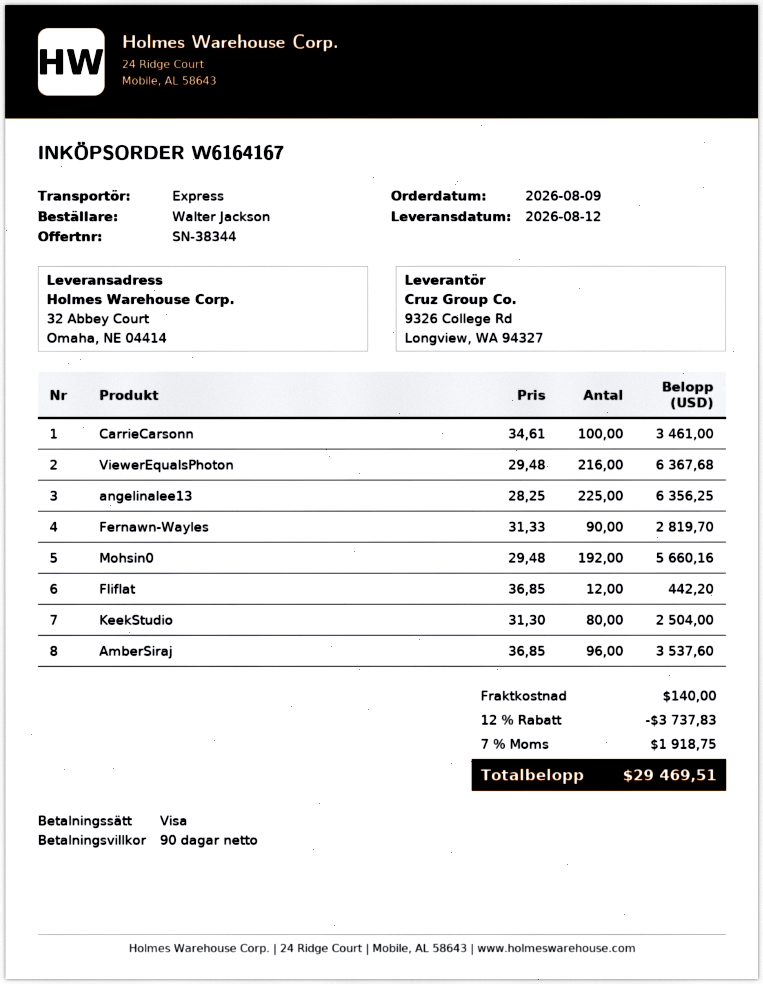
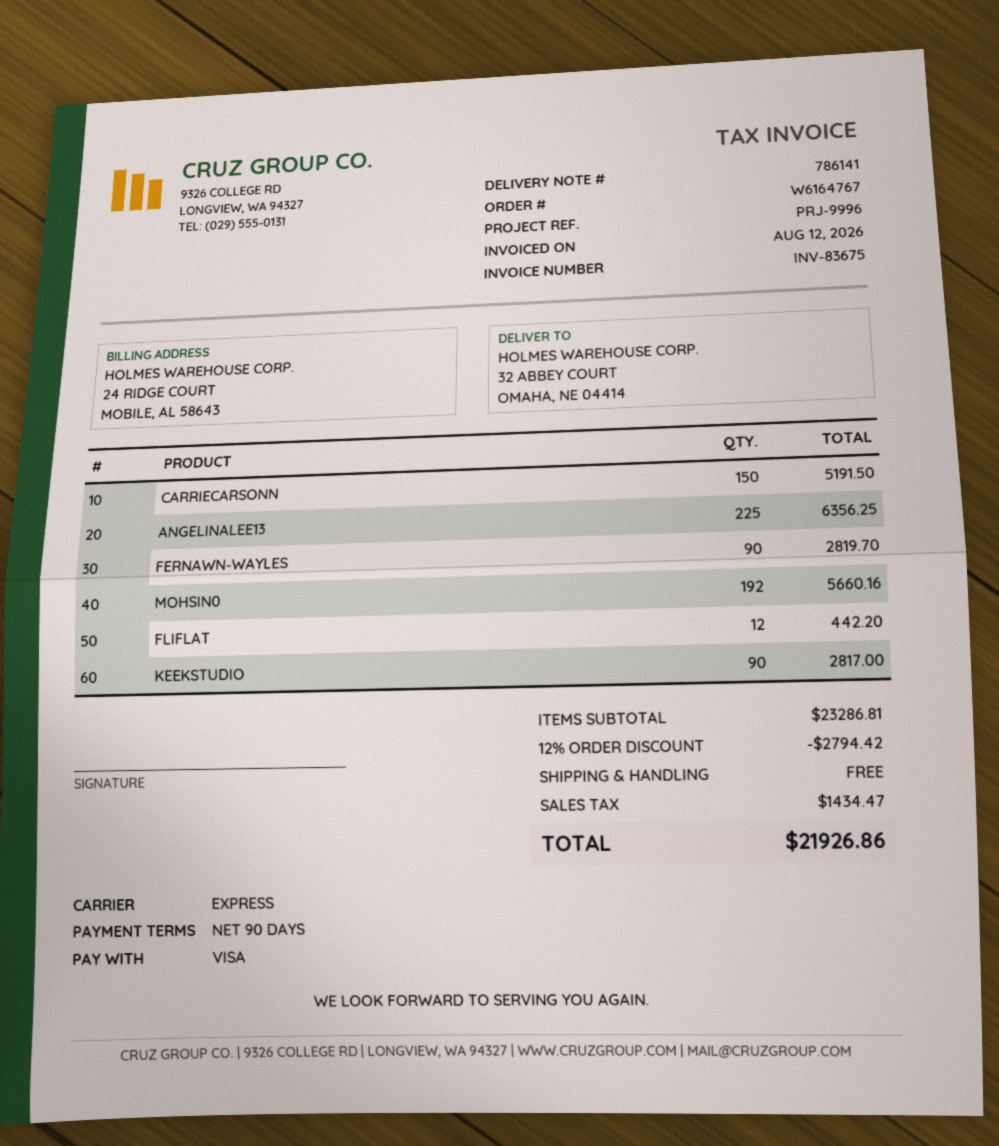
order number: W6164167 -> W6164767
CarrieCarsonn: 100 for 3461.00 -> 150 for 5191.50
ViewerEqualsPhoton: 216 for 6367.68 -> none
KeekStudio: 80 for 2504.00 -> 90 for 2817.00
AmberSiraj: 96 for 3537.60 -> none
discount: 12% = 3737.83 -> 12% = 2794.42
shipping: 140.00 -> 0.00
tax: 1918.75 -> 1434.47
total: 29469.51 -> 21926.86

